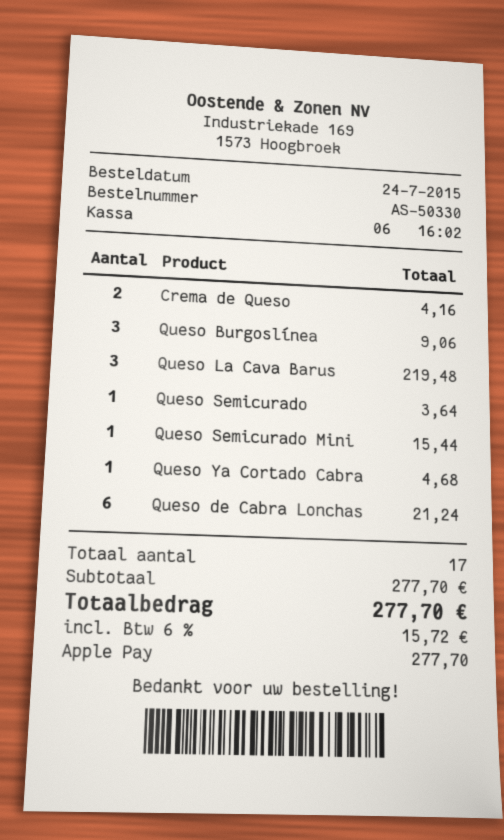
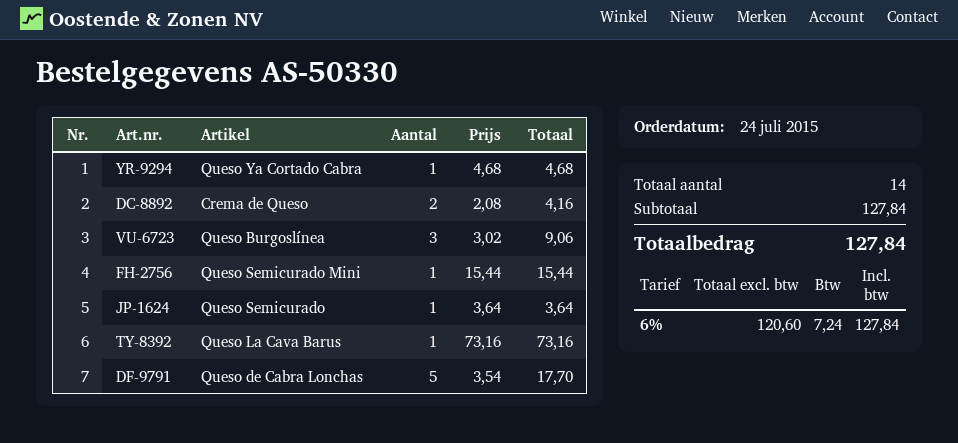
Queso La Cava Barus: 3 for 219.48 -> 1 for 73.16
Queso de Cabra Lonchas: 6 for 21.24 -> 5 for 17.70
total quantity: 17 -> 14
subtotal: 277.70 -> 127.84
tax: 6% = 15.72 -> 6% = 7.24
total: 277.70 -> 127.84

